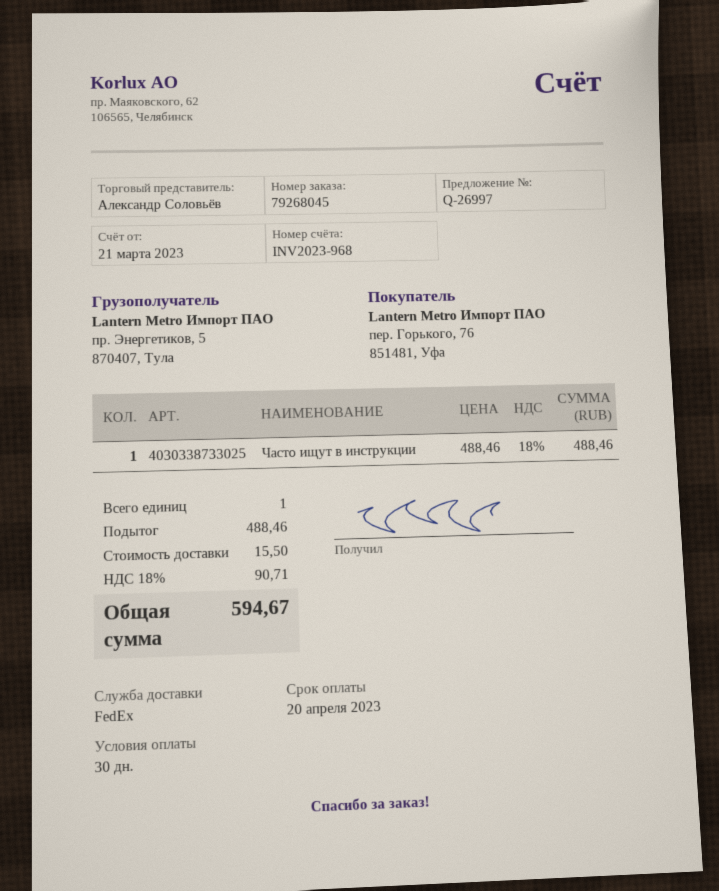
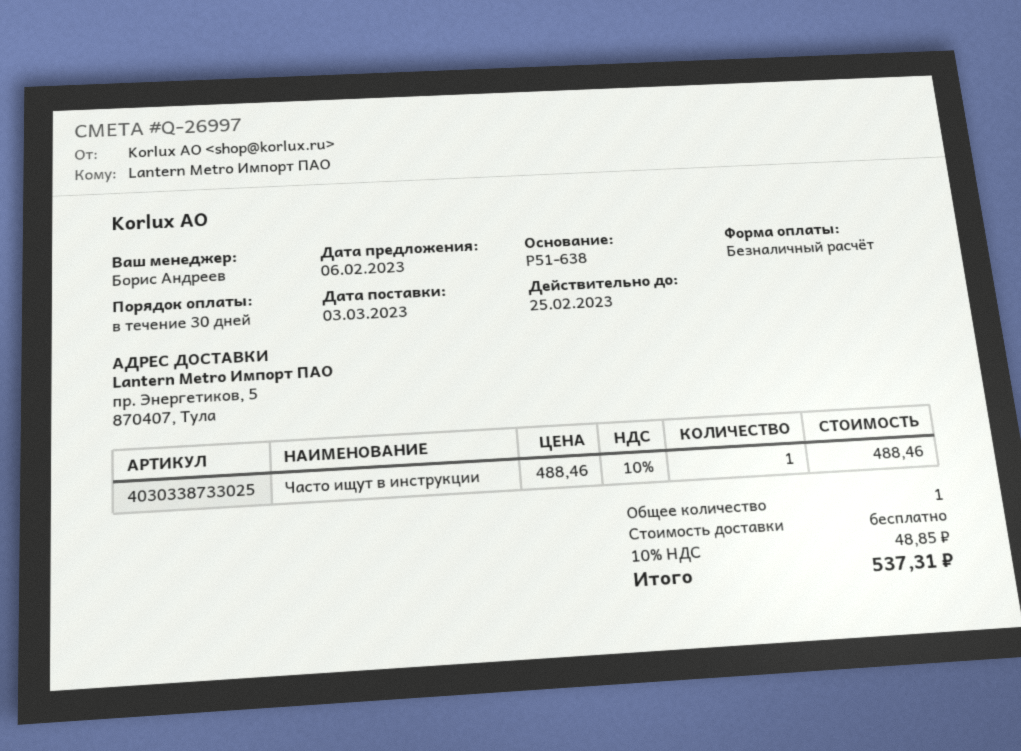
sales rep: Александр Соловьёв -> Борис Андреев
shipping: 15.50 -> 0.00
tax: 18% = 90.71 -> 10% = 48.85
total: 594.67 -> 537.31

